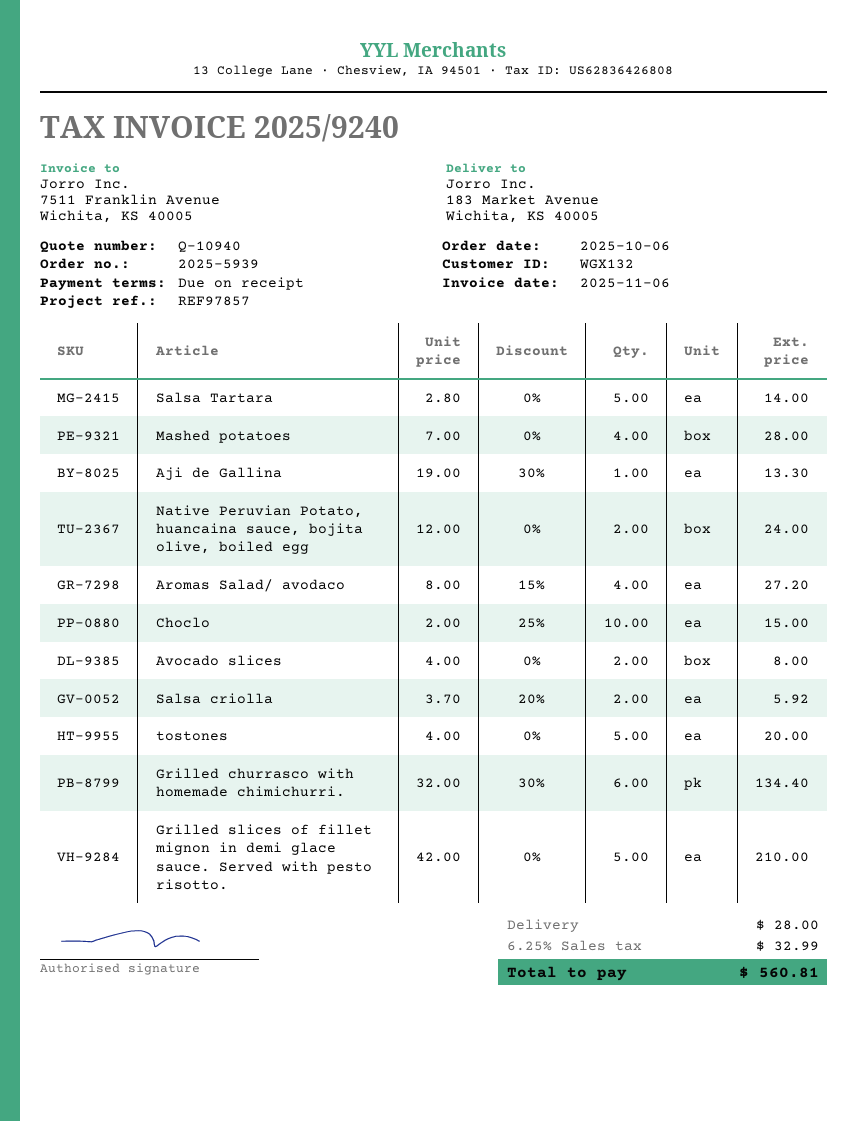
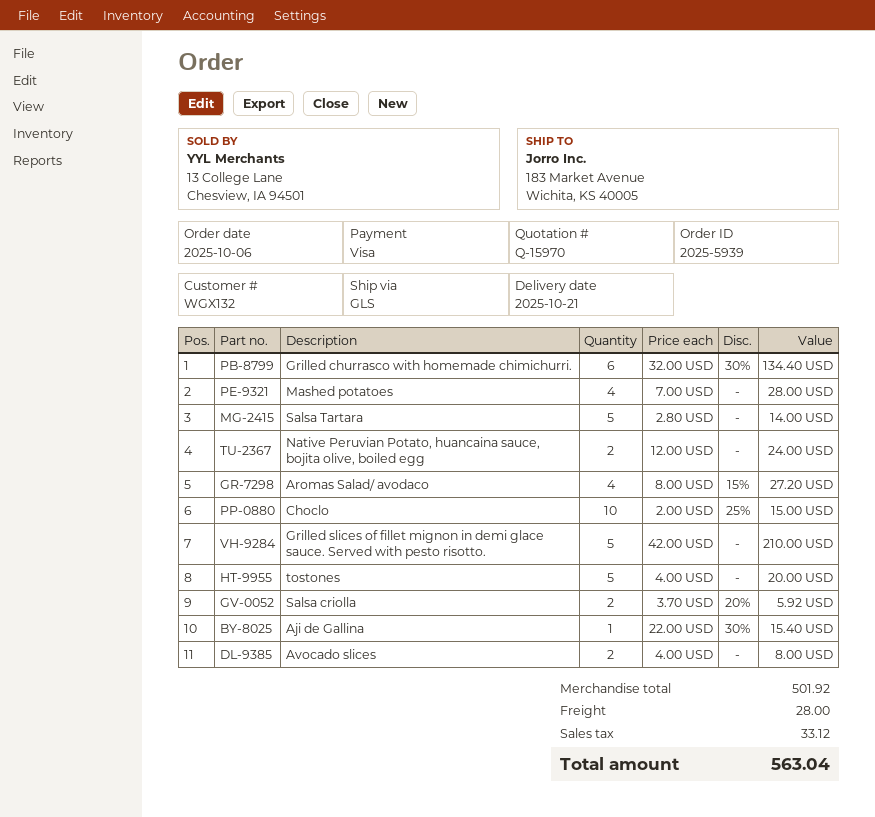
quote number: Q-10940 -> Q-15970
Aji de Gallina: 1 x 19.00 - 30% = 13.30 -> 1 x 22.00 - 30% = 15.40
tax: 32.99 -> 33.12
total: 560.81 -> 563.04

